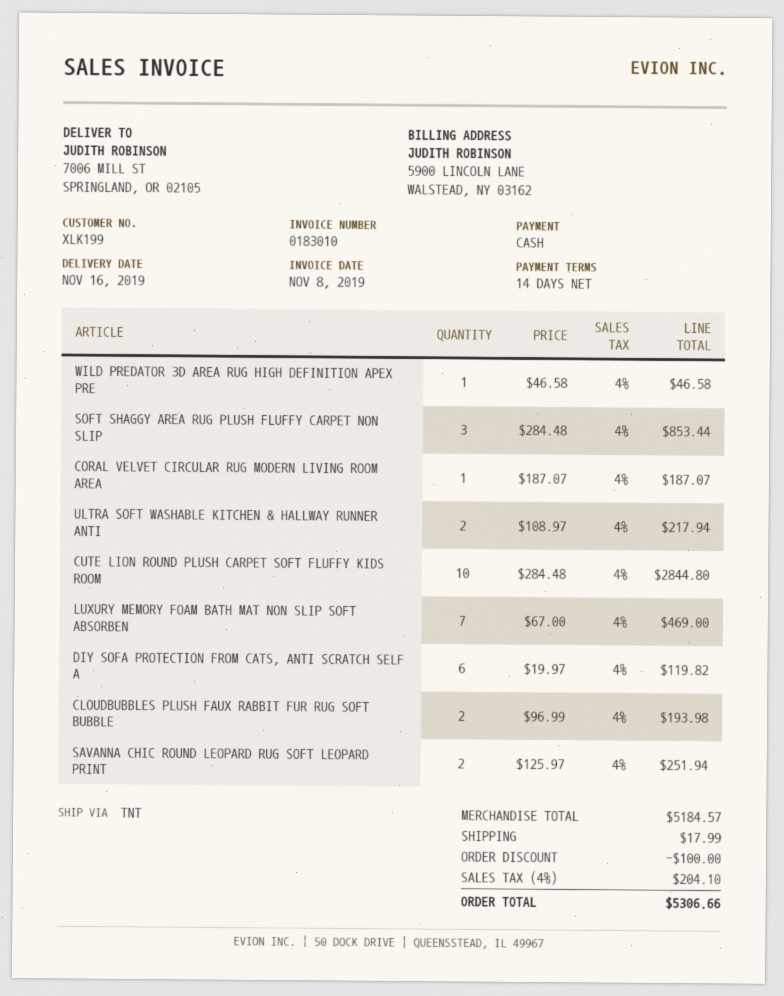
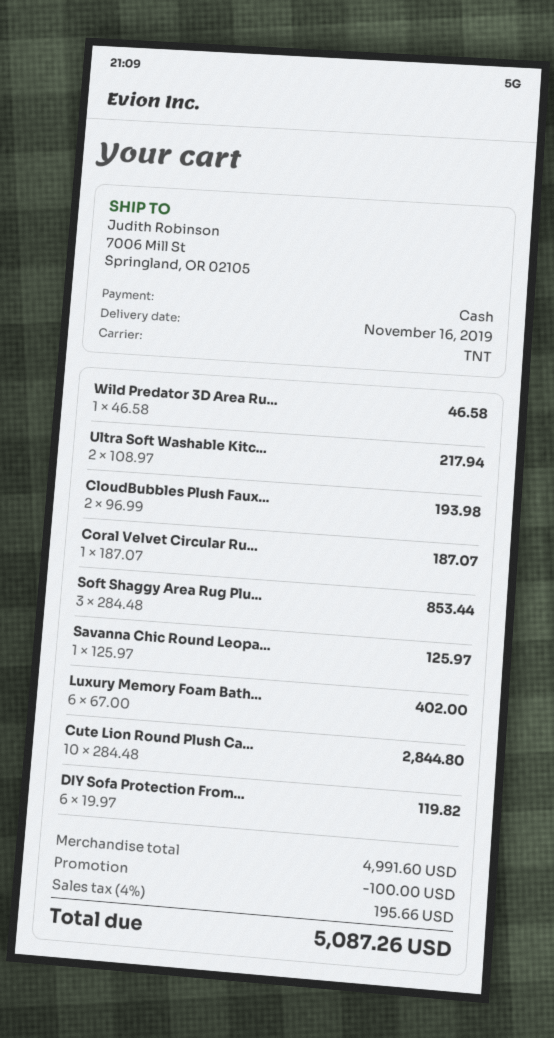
LUXURY MEMORY FOAM BATH MAT NON SLIP SOFT ABSORBEN: 7 x 67.00 = 469.00 -> 6 x 67.00 = 402.00
SAVANNA CHIC ROUND LEOPARD RUG SOFT LEOPARD PRINT: 2 x 125.97 = 251.94 -> 1 x 125.97 = 125.97
subtotal: 5184.57 -> 4991.60
shipping: 17.99 -> none
tax: 4% = 204.10 -> 4% = 195.66
total: 5306.66 -> 5087.26

